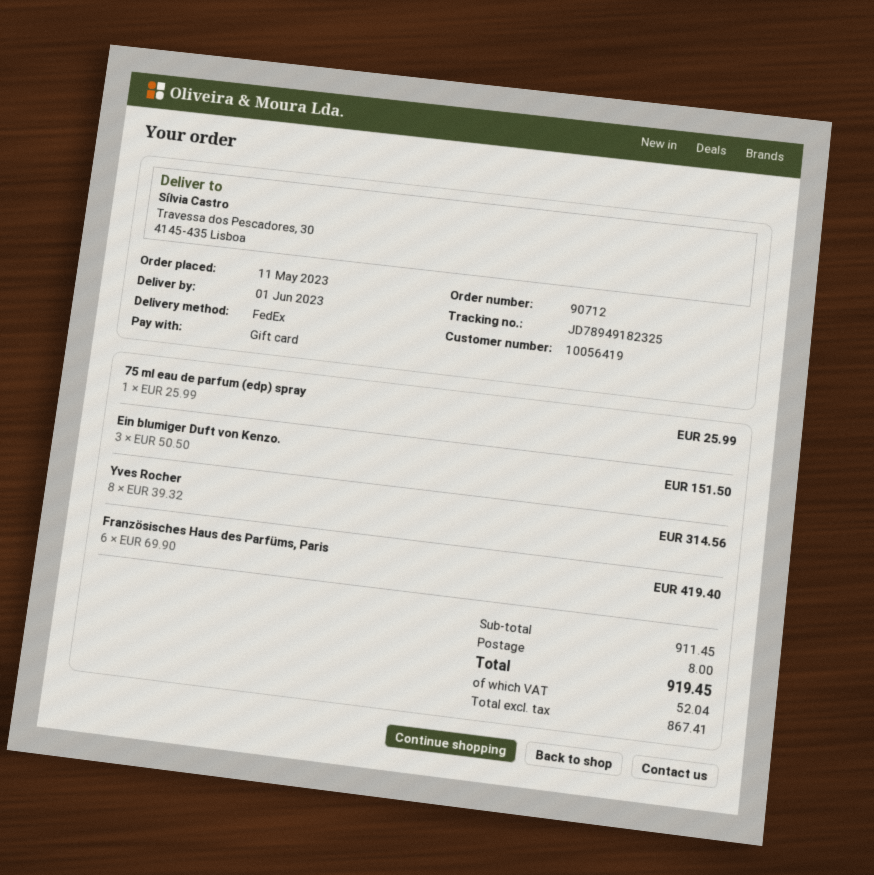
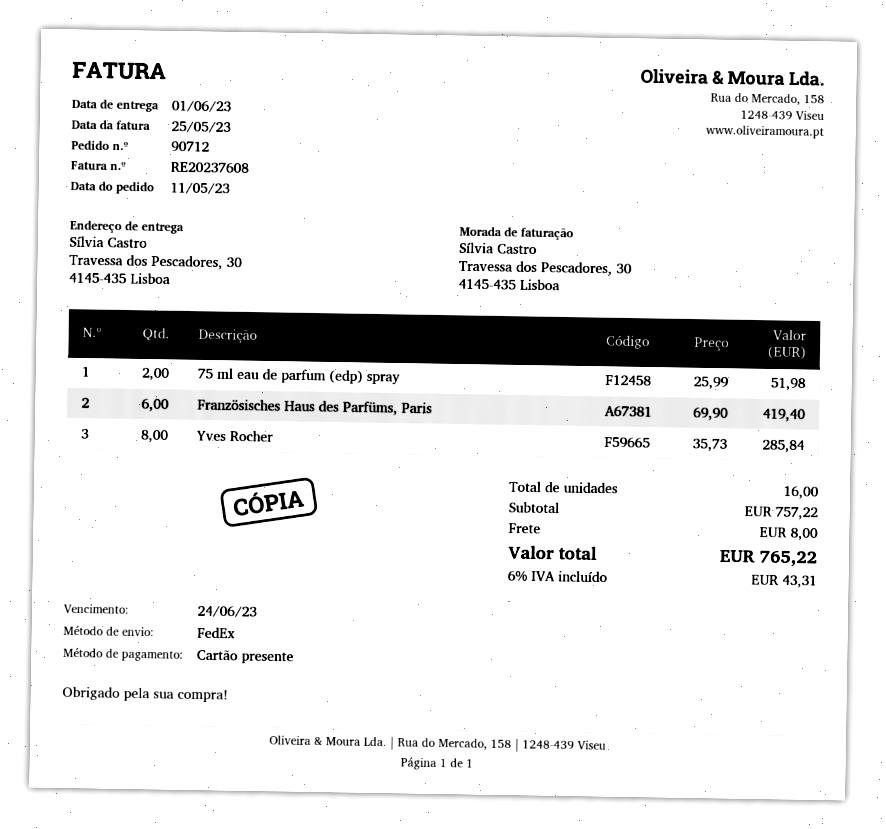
75 ml eau de parfum (edp) spray: 1 x 25.99 = 25.99 -> 2 x 25.99 = 51.98
Ein blumiger Duft von Kenzo.: 3 x 50.50 = 151.50 -> none
Yves Rocher: 8 x 39.32 = 314.56 -> 8 x 35.73 = 285.84
subtotal: 911.45 -> 757.22
tax: 52.04 -> 43.31
total: 919.45 -> 765.22

